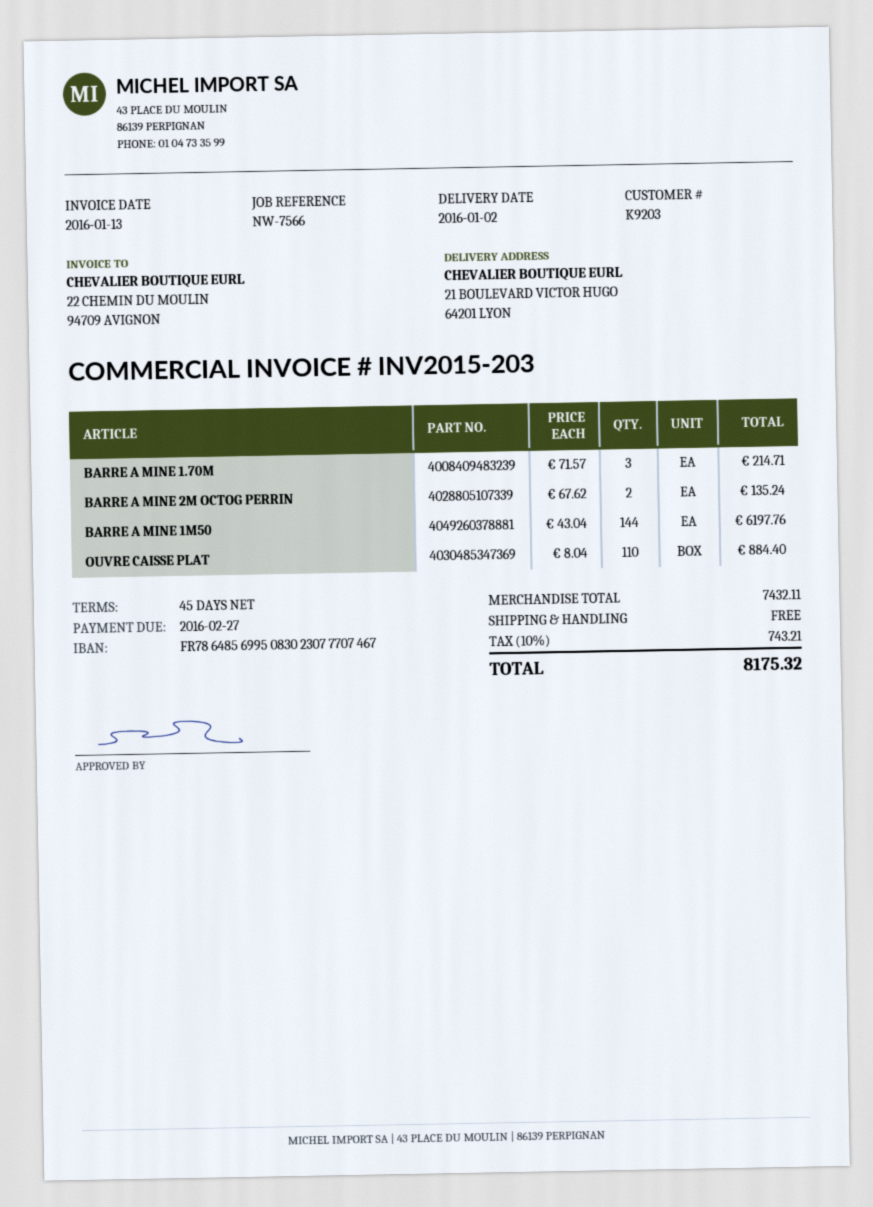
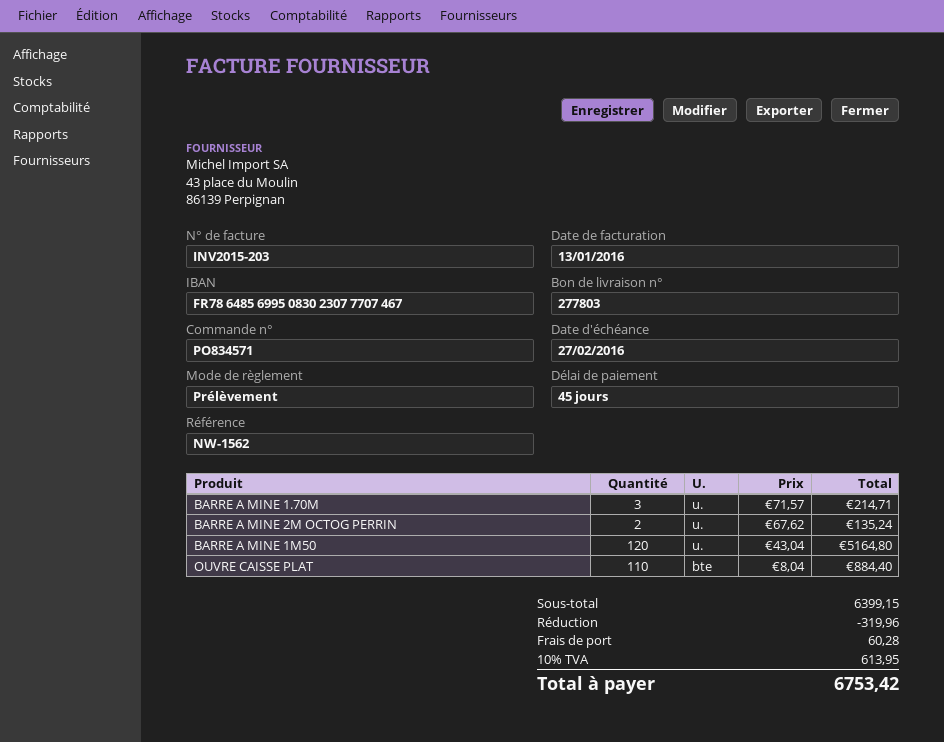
reference: NW-7566 -> NW-1562
BARRE A MINE 1M50: 144 x 43.04 = 6197.76 -> 120 x 43.04 = 5164.80
subtotal: 7432.11 -> 6399.15
discount: none -> 319.96
shipping: 0.00 -> 60.28
tax: 10% = 743.21 -> 10% = 613.95
total: 8175.32 -> 6753.42

